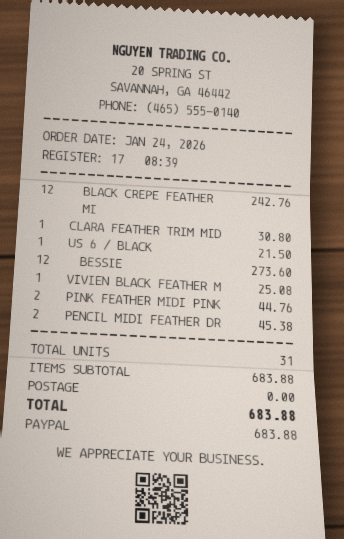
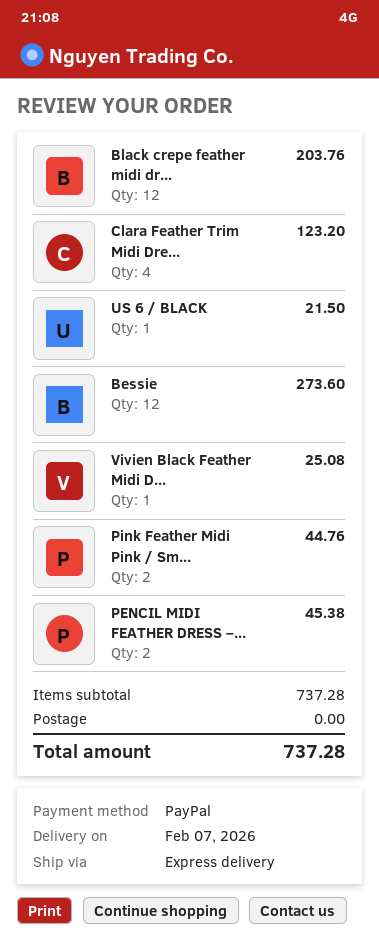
BLACK CREPE FEATHER MI: 12 for 242.76 -> 12 for 203.76
CLARA FEATHER TRIM MID: 1 for 30.80 -> 4 for 123.20
subtotal: 683.88 -> 737.28
total: 683.88 -> 737.28

